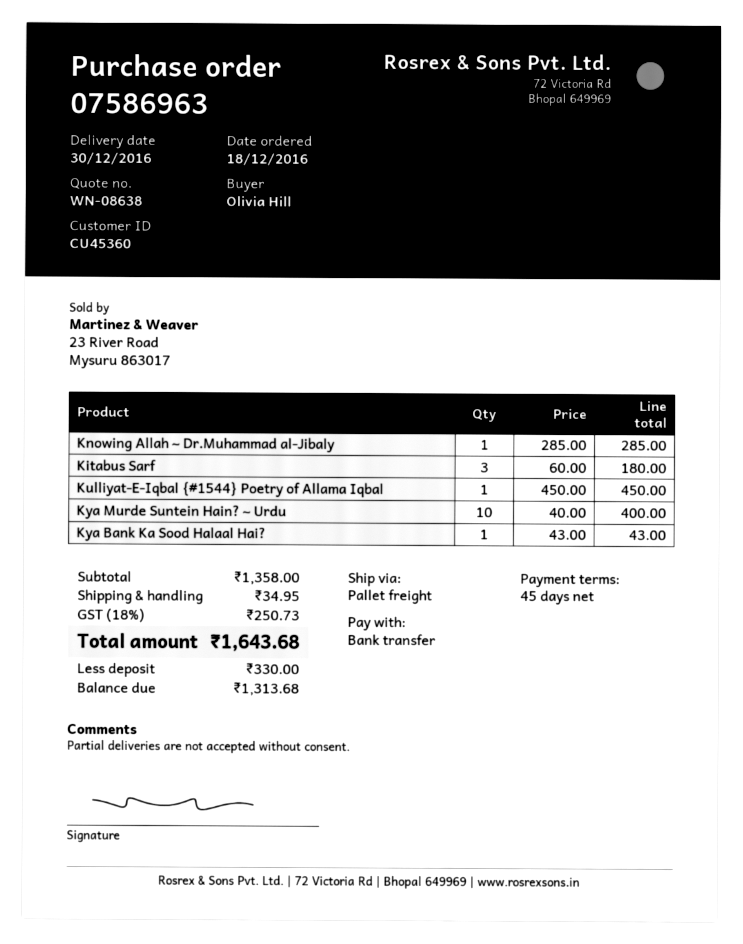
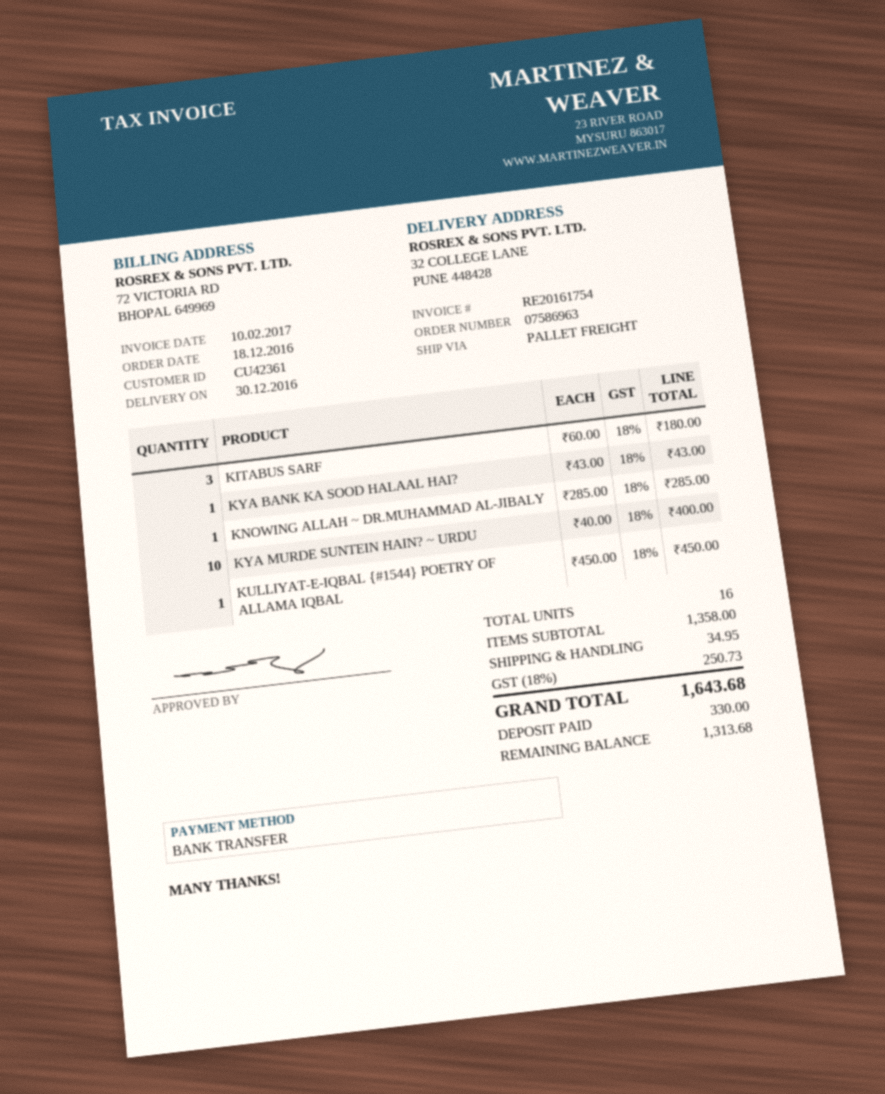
customer number: CU45360 -> CU42361

